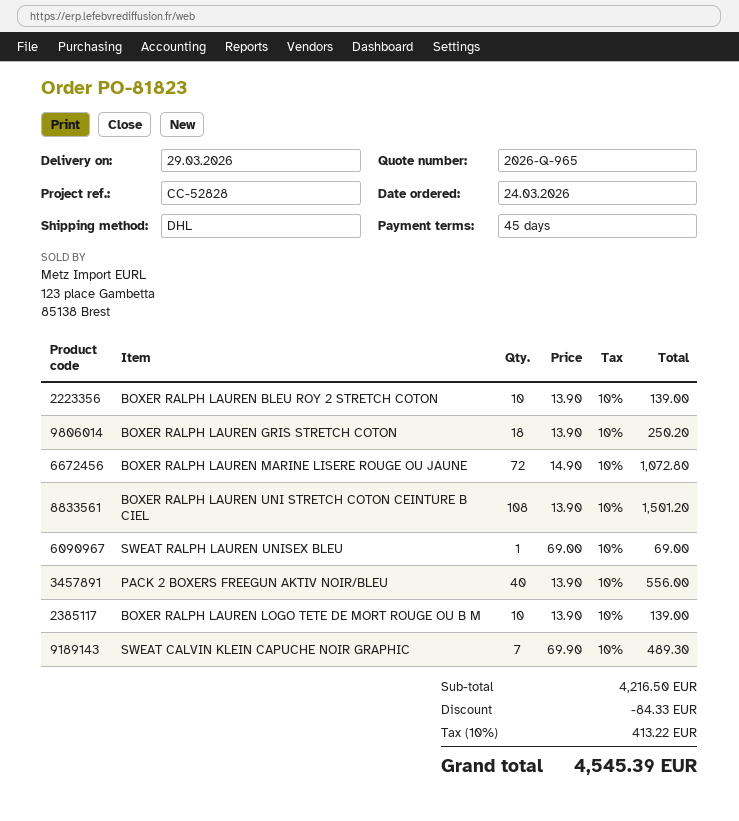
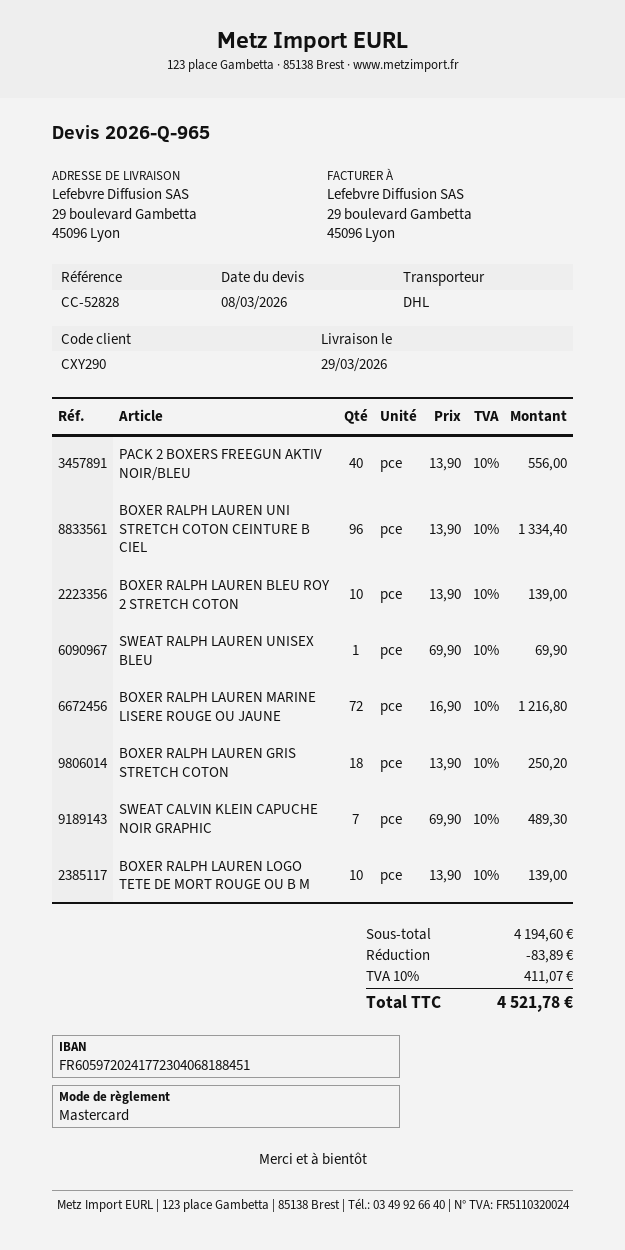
BOXER RALPH LAUREN MARINE LISERE ROUGE OU JAUNE: 72 x 14.90 = 1072.80 -> 72 x 16.90 = 1216.80
BOXER RALPH LAUREN UNI STRETCH COTON CEINTURE B CIEL: 108 x 13.90 = 1501.20 -> 96 x 13.90 = 1334.40
SWEAT RALPH LAUREN UNISEX BLEU: 1 x 69.00 = 69.00 -> 1 x 69.90 = 69.90
subtotal: 4216.50 -> 4194.60
discount: 84.33 -> 83.89
tax: 10% = 413.22 -> 10% = 411.07
total: 4545.39 -> 4521.78

